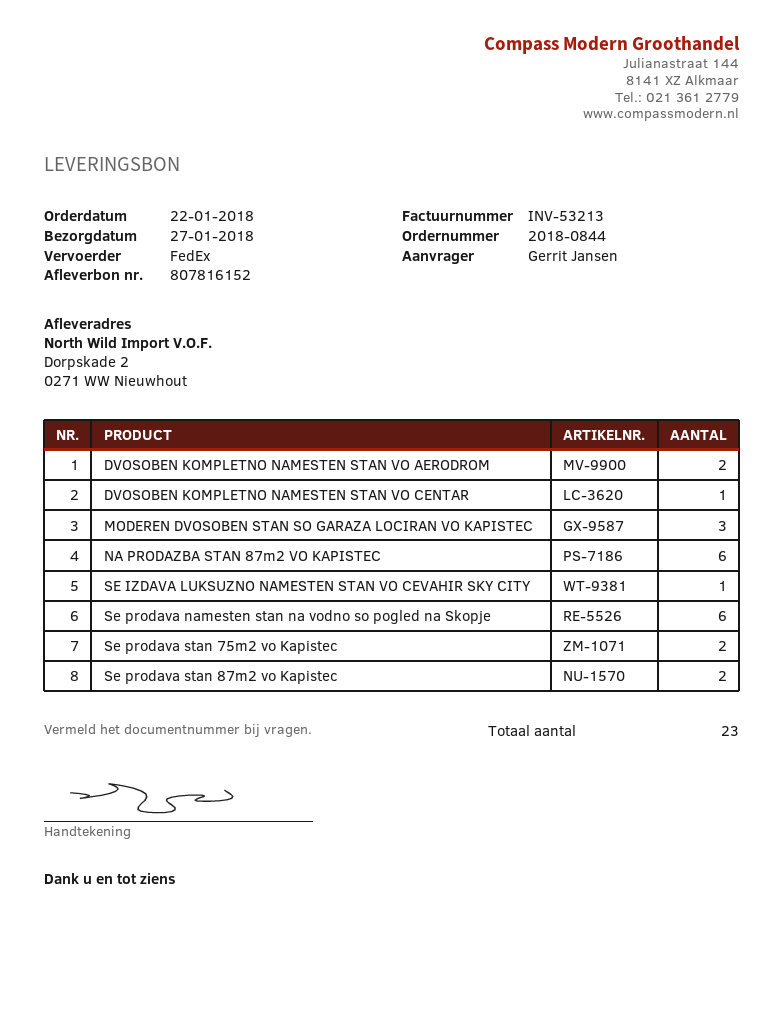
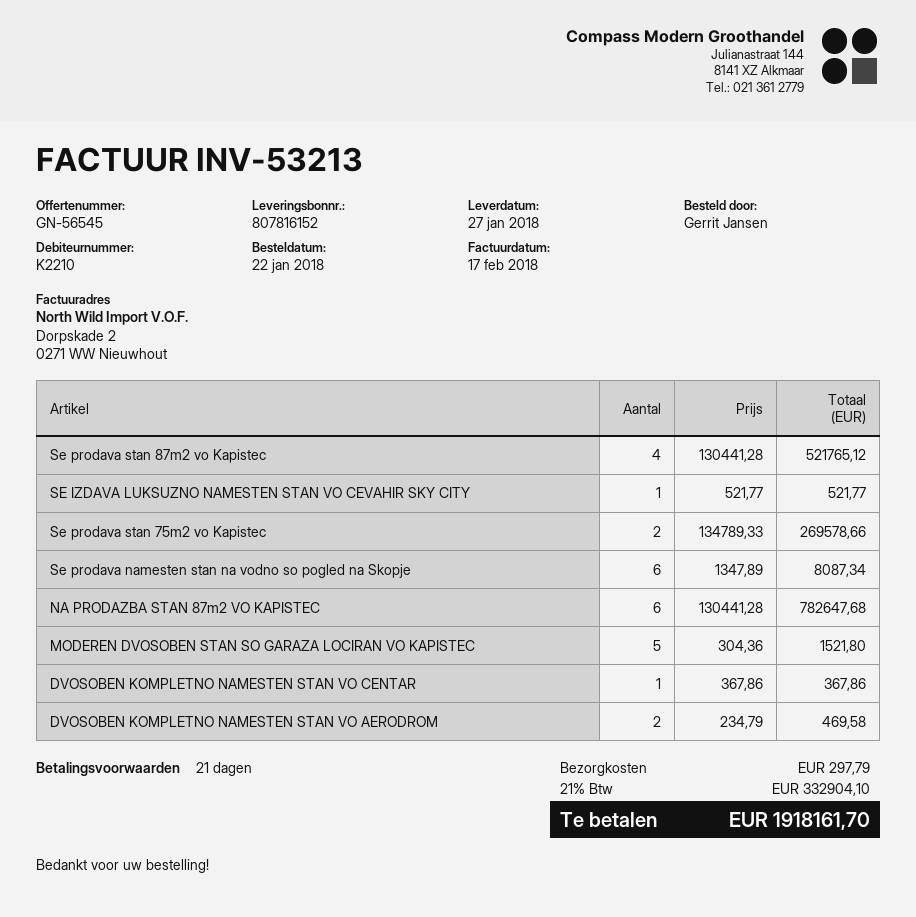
MODEREN DVOSOBEN STAN SO GARAZA LOCIRAN VO KAPISTEC: 3 -> 5
Se prodava stan 87m2 vo Kapistec: 2 -> 4

